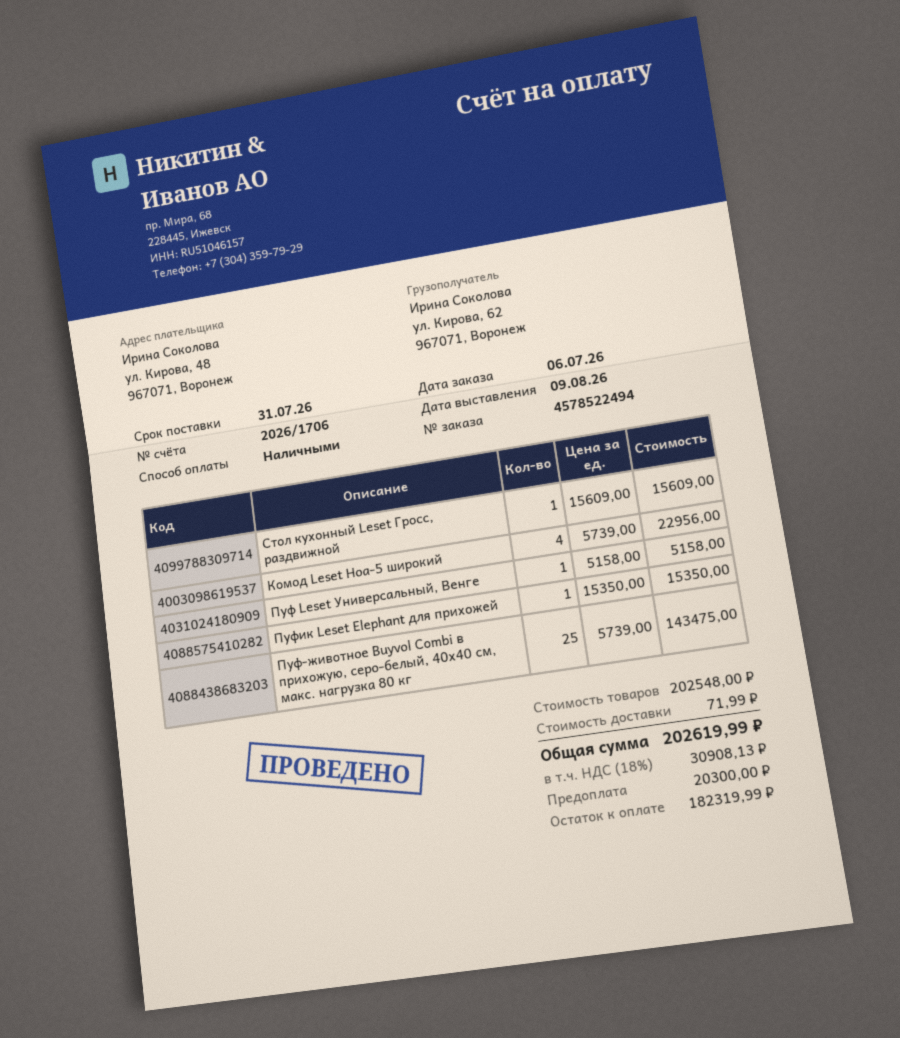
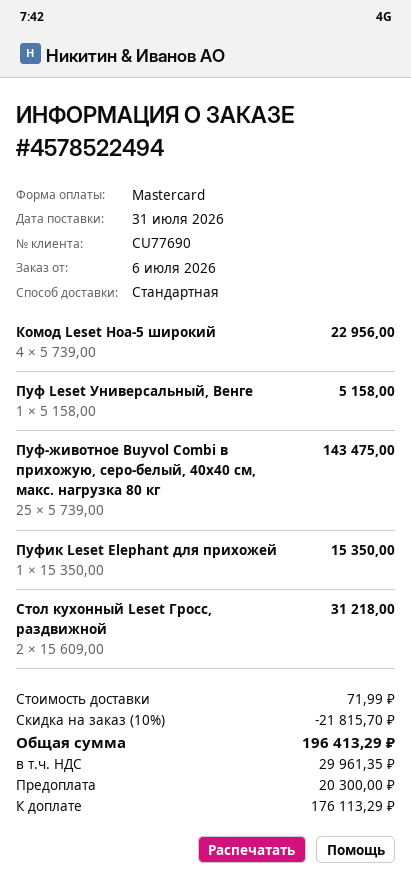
payment method: cash -> Mastercard
Стол кухонный Leset Гросс, раздвижной: 1 x 15609.00 = 15609.00 -> 2 x 15609.00 = 31218.00
discount: none -> 10% = 21815.70
tax: 30908.13 -> 29961.35
total: 202619.99 -> 196413.29
balance: 182319.99 -> 176113.29

